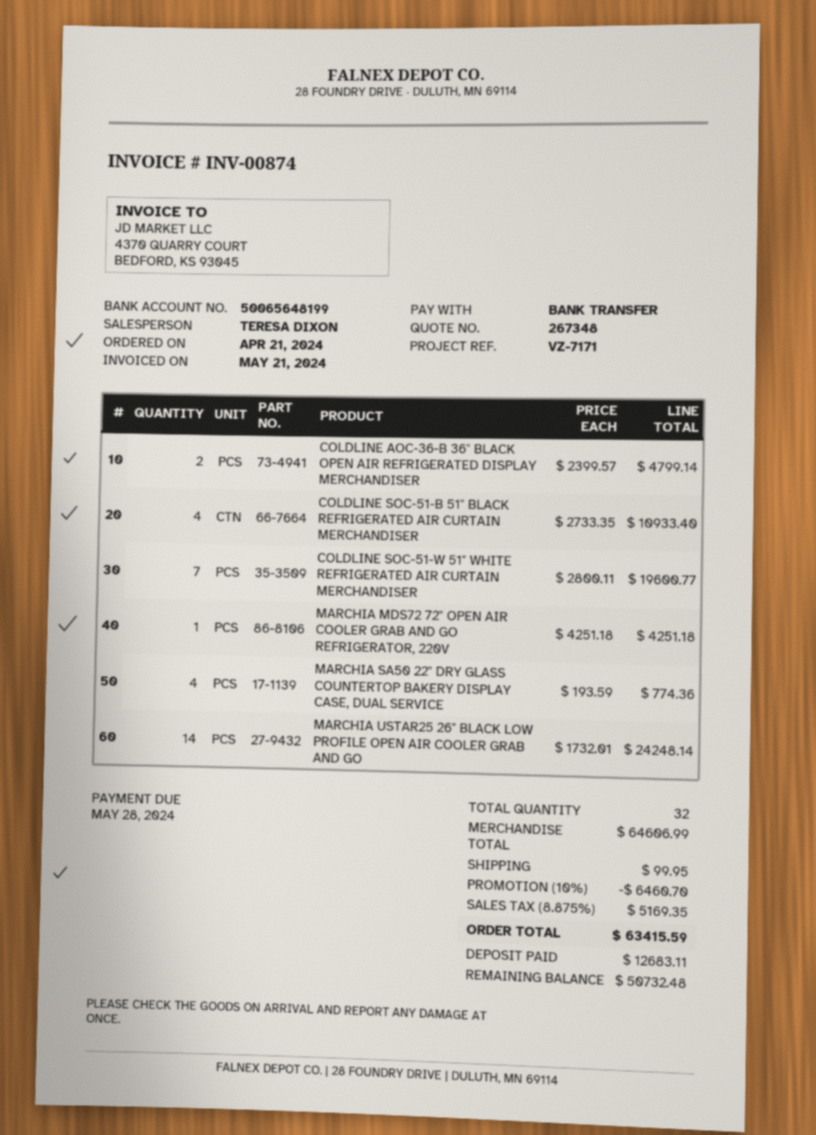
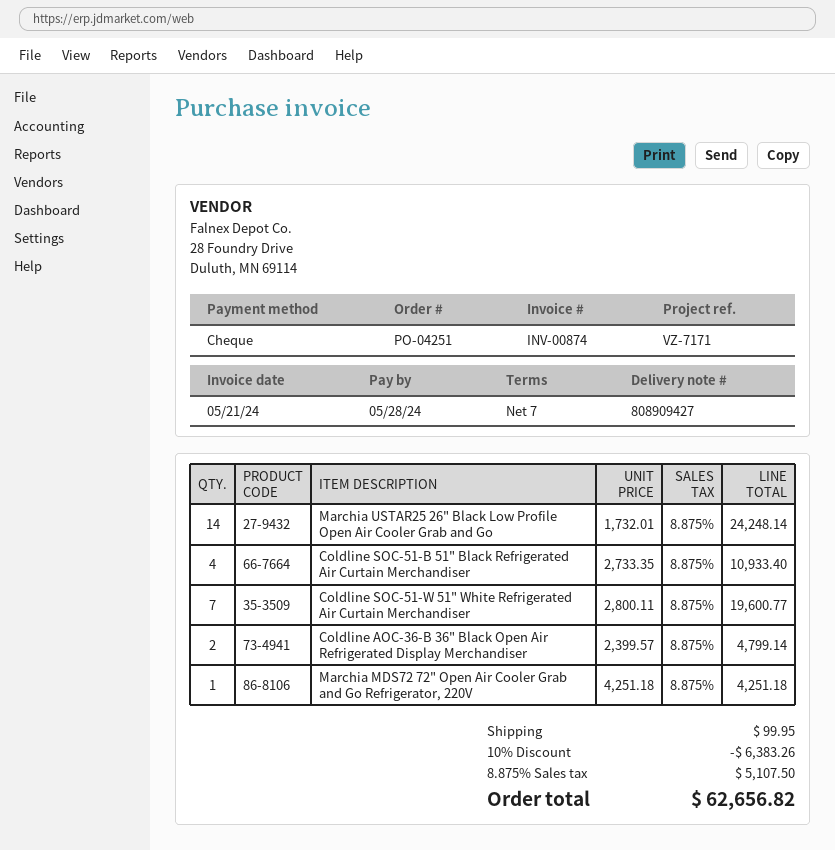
payment method: bank transfer -> cheque
MARCHIA SA50 22" DRY GLASS COUNTERTOP BAKERY DISPLAY CASE, DUAL SERVICE: 4 x 193.59 = 774.36 -> none
discount: 10% = 6460.70 -> 10% = 6383.26
tax: 8.875% = 5169.35 -> 8.875% = 5107.50
total: 63415.59 -> 62656.82

